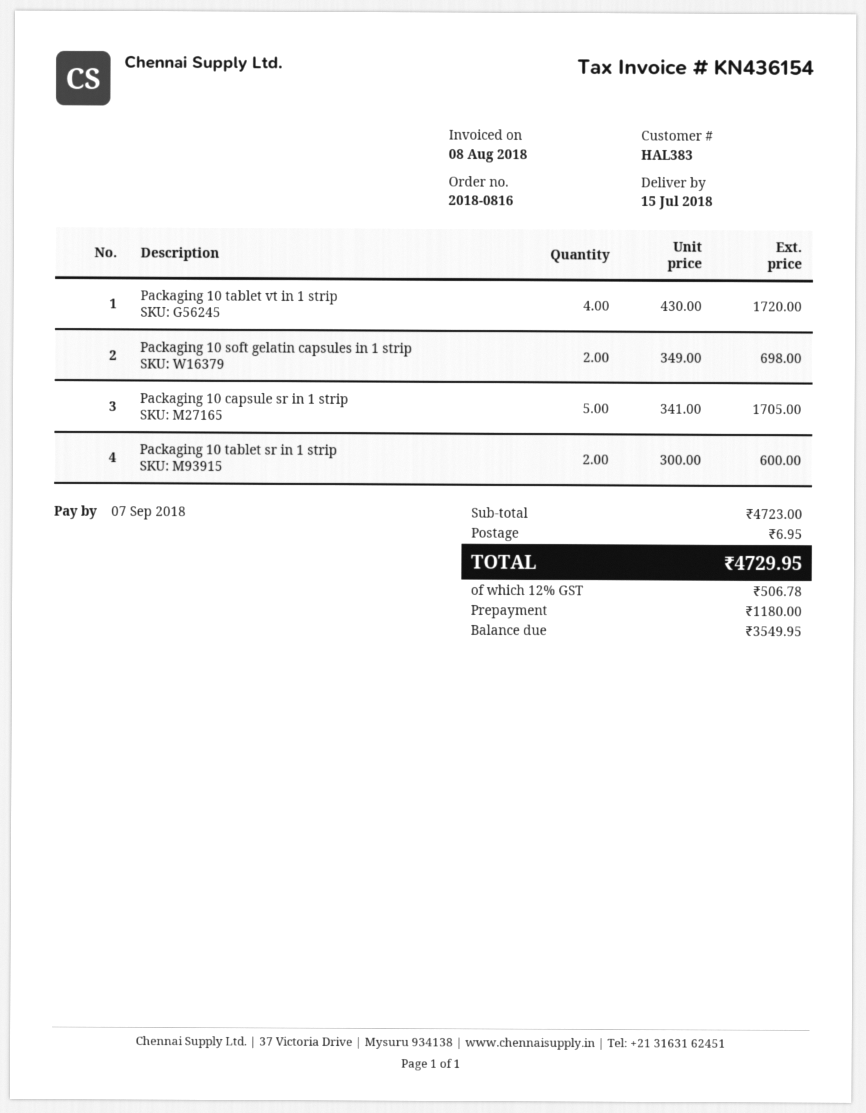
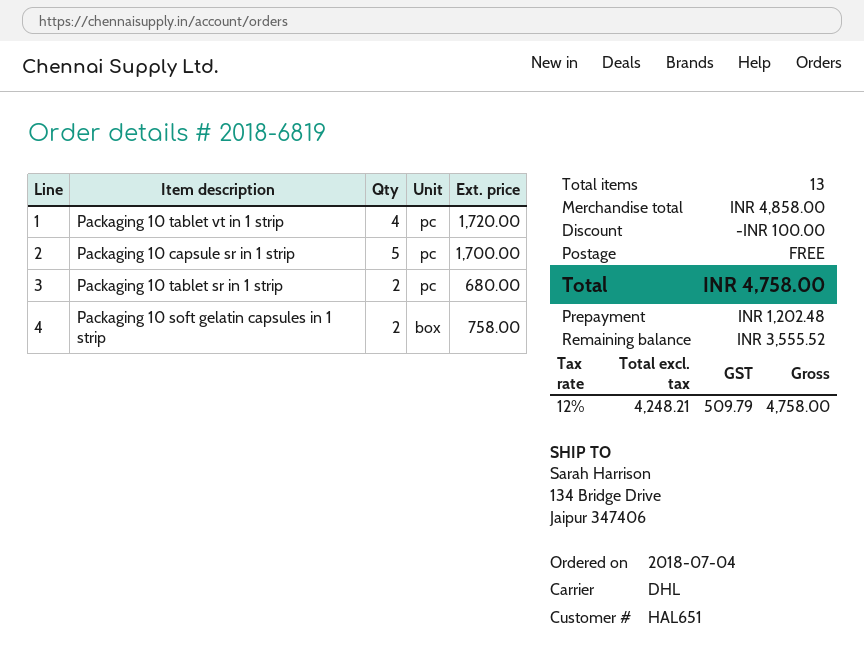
order number: 2018-0816 -> 2018-6819
customer number: HAL383 -> HAL651
Packaging 10 soft gelatin capsules in 1 strip: 2 for 698.00 -> 2 for 758.00
Packaging 10 capsule sr in 1 strip: 5 for 1705.00 -> 5 for 1700.00
Packaging 10 tablet sr in 1 strip: 2 for 600.00 -> 2 for 680.00
subtotal: 4723.00 -> 4858.00
discount: none -> 100.00
shipping: 6.95 -> 0.00
tax: 12% = 506.78 -> 12% = 509.79
total: 4729.95 -> 4758.00
deposit: 1180.00 -> 1202.48
balance: 3549.95 -> 3555.52

